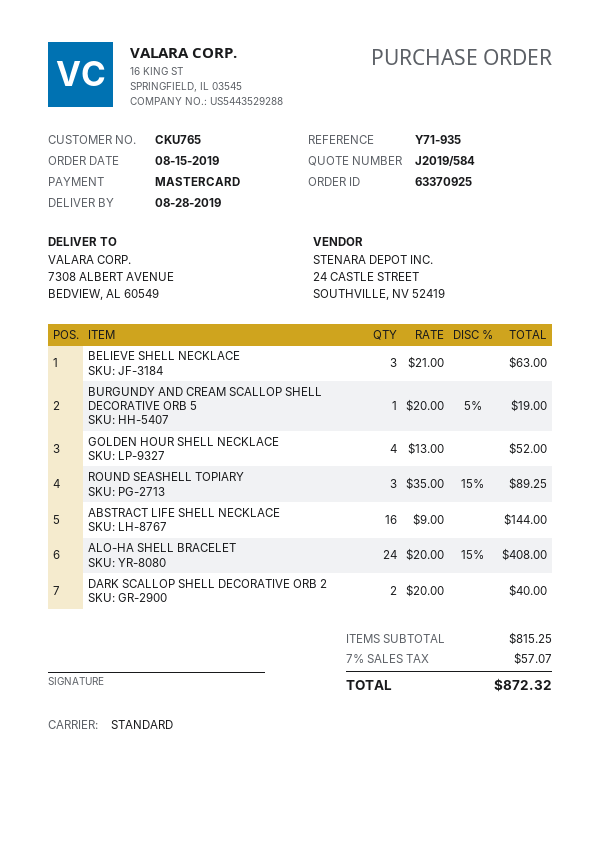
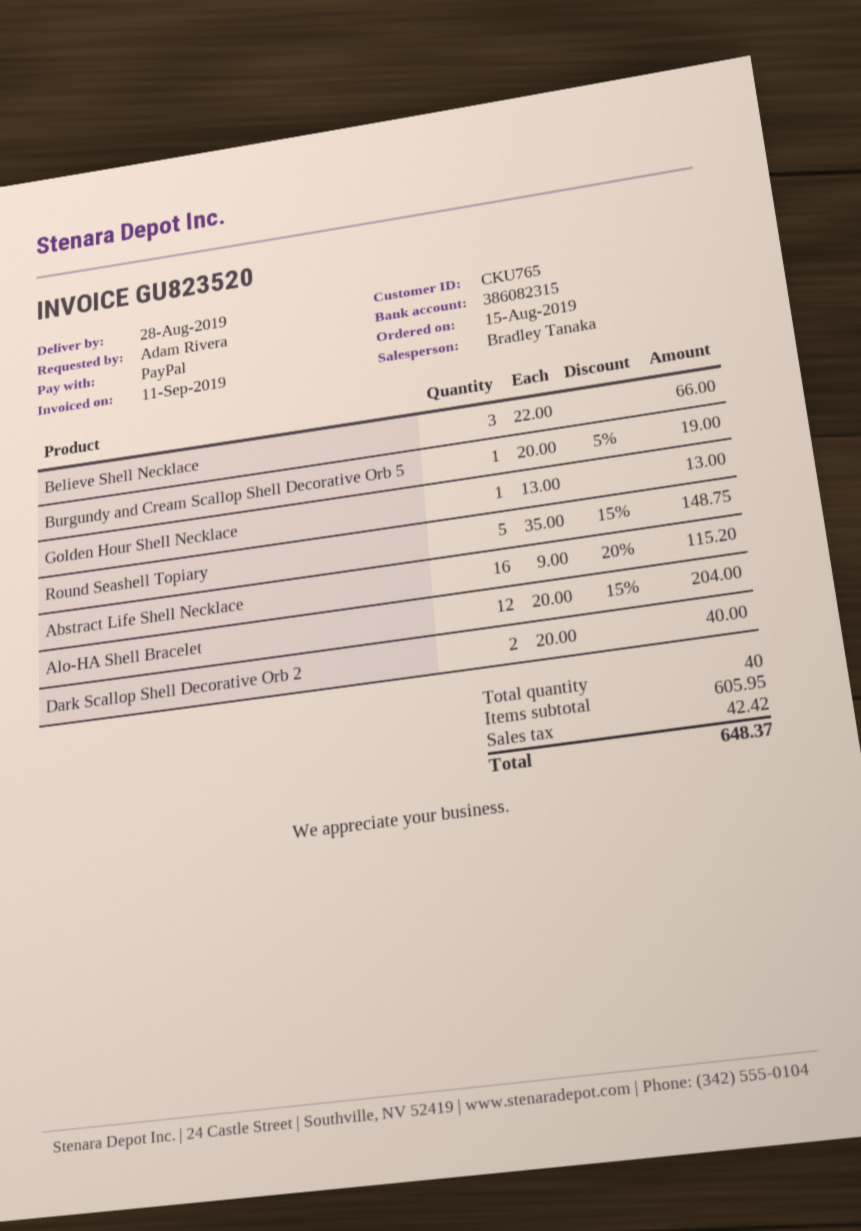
payment method: Mastercard -> PayPal
BELIEVE SHELL NECKLACE: 3 x 21.00 = 63.00 -> 3 x 22.00 = 66.00
GOLDEN HOUR SHELL NECKLACE: 4 x 13.00 = 52.00 -> 1 x 13.00 = 13.00
ROUND SEASHELL TOPIARY: 3 x 35.00 - 15% = 89.25 -> 5 x 35.00 - 15% = 148.75
ABSTRACT LIFE SHELL NECKLACE: 16 x 9.00 = 144.00 -> 16 x 9.00 - 20% = 115.20
ALO-HA SHELL BRACELET: 24 x 20.00 - 15% = 408.00 -> 12 x 20.00 - 15% = 204.00
subtotal: 815.25 -> 605.95
tax: 57.07 -> 42.42
total: 872.32 -> 648.37

